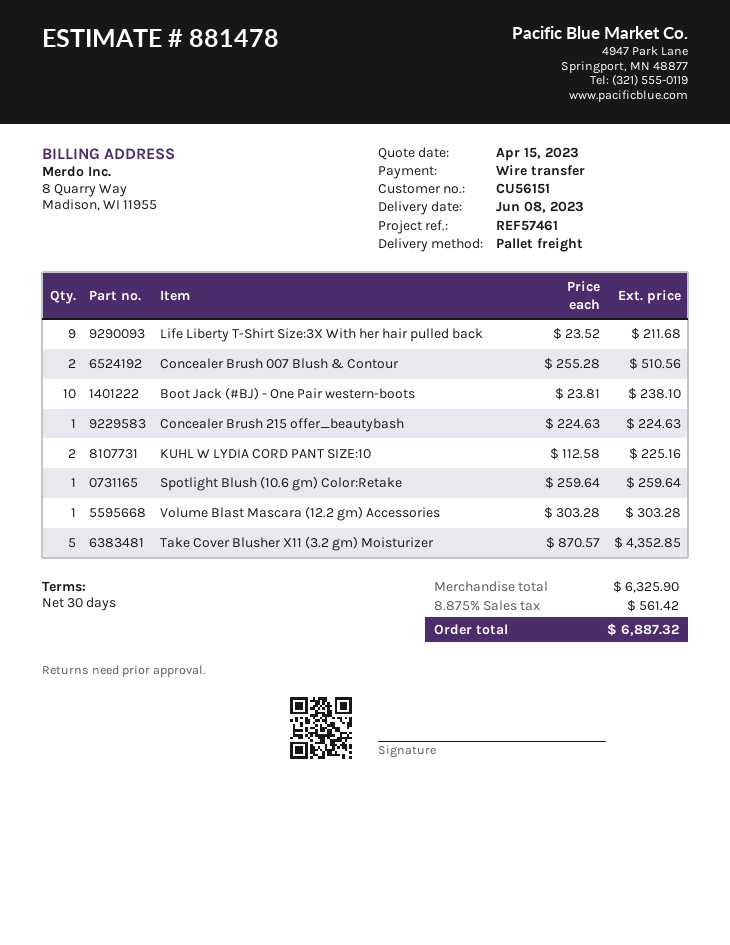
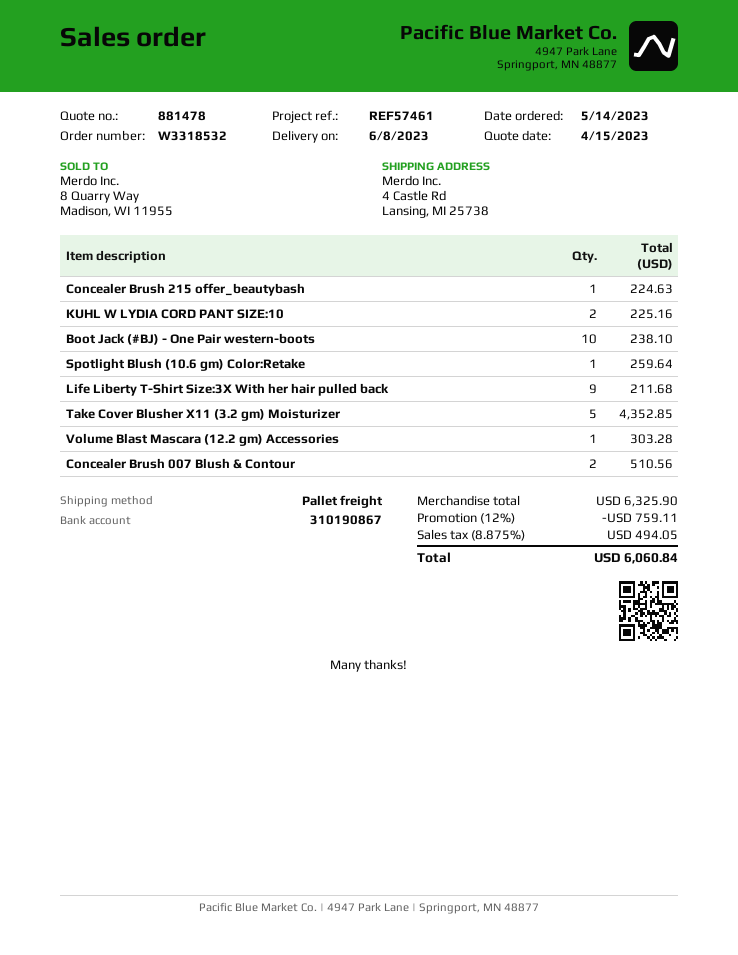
discount: none -> 12% = 759.11
tax: 8.875% = 561.42 -> 8.875% = 494.05
total: 6887.32 -> 6060.84

